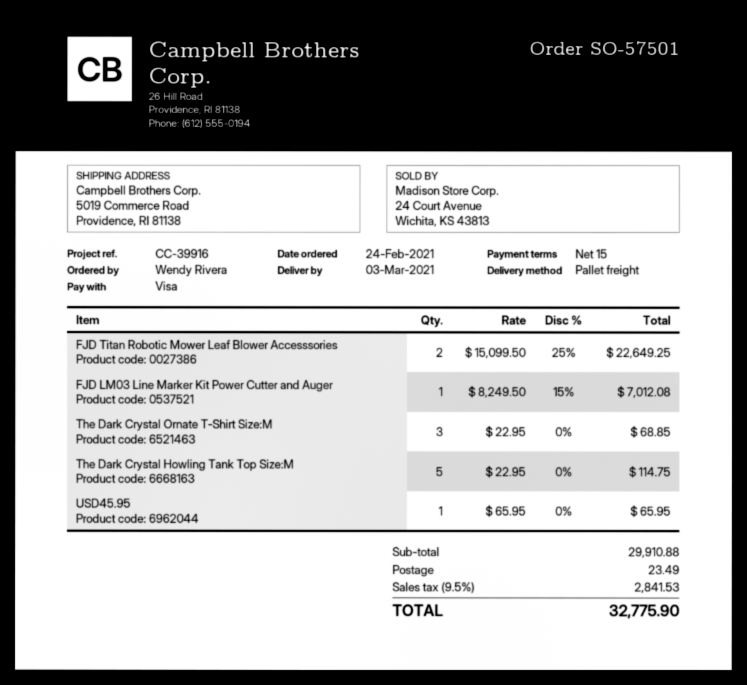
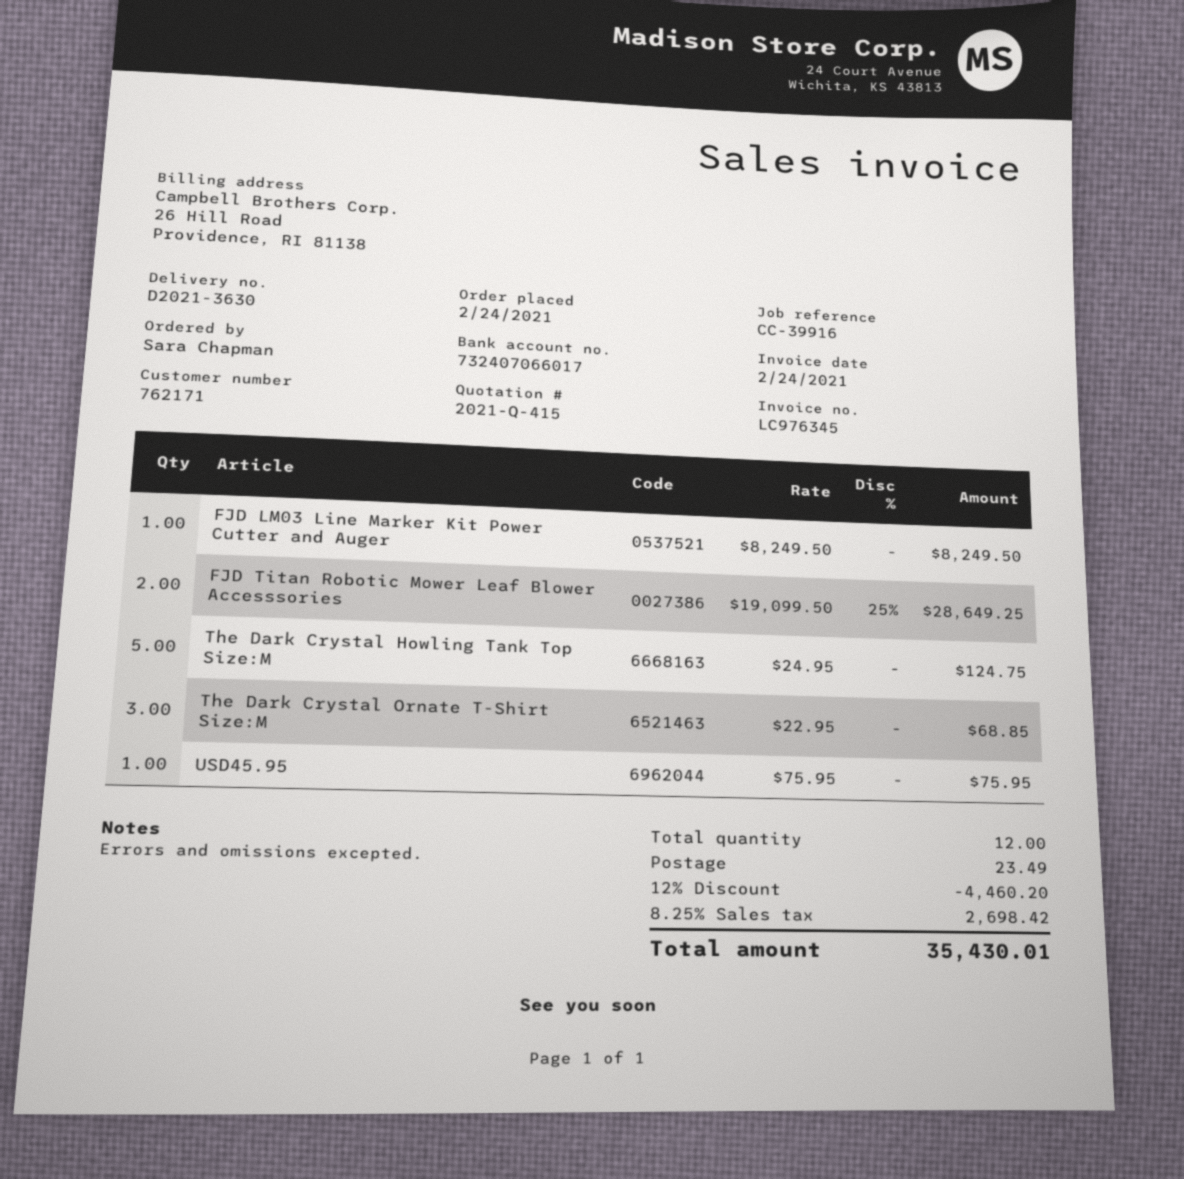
ordered by: Wendy Rivera -> Sara Chapman
FJD Titan Robotic Mower Leaf Blower Accesssories: 2 x 15099.50 - 25% = 22649.25 -> 2 x 19099.50 - 25% = 28649.25
FJD LM03 Line Marker Kit Power Cutter and Auger: 1 x 8249.50 - 15% = 7012.08 -> 1 x 8249.50 = 8249.50
The Dark Crystal Howling Tank Top Size:M: 5 x 22.95 = 114.75 -> 5 x 24.95 = 124.75
USD45.95: 1 x 65.95 = 65.95 -> 1 x 75.95 = 75.95
discount: none -> 12% = 4460.20
tax: 9.5% = 2841.53 -> 8.25% = 2698.42
total: 32775.90 -> 35430.01

